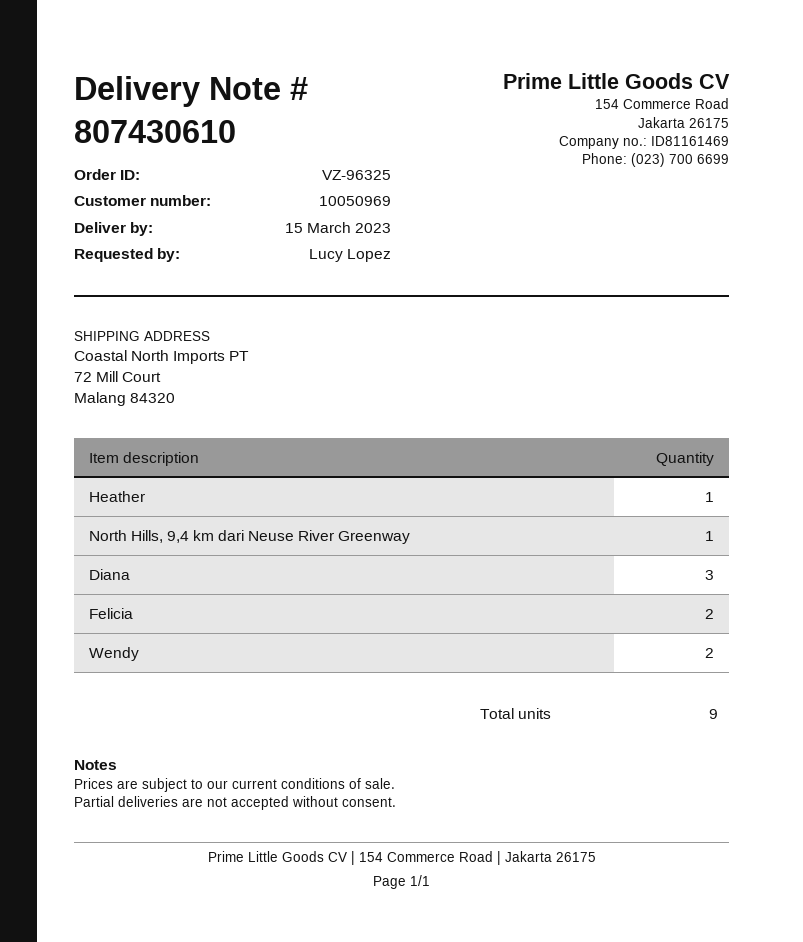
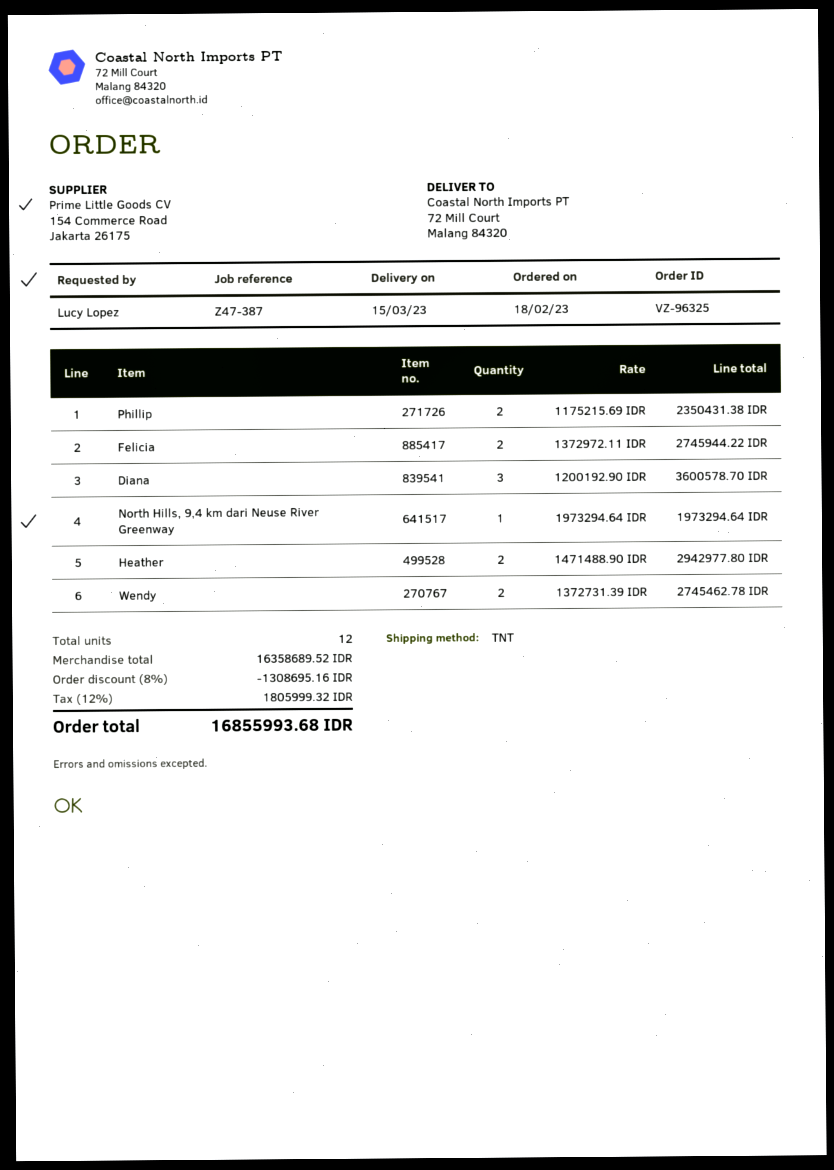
Heather: 1 -> 2
Phillip: none -> 2
total quantity: 9 -> 12

